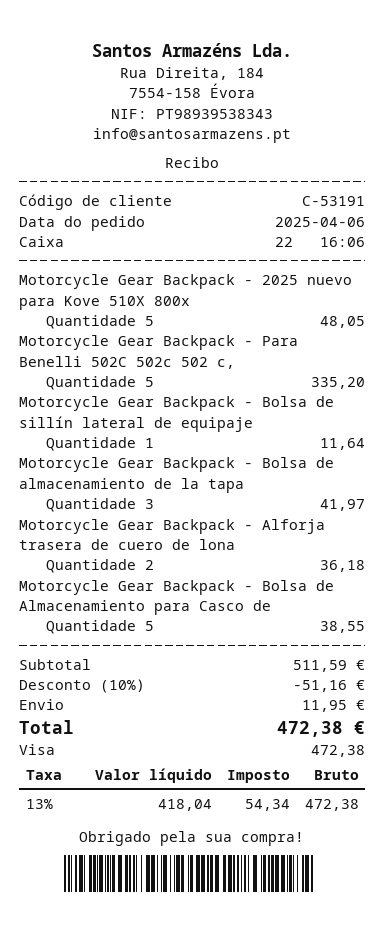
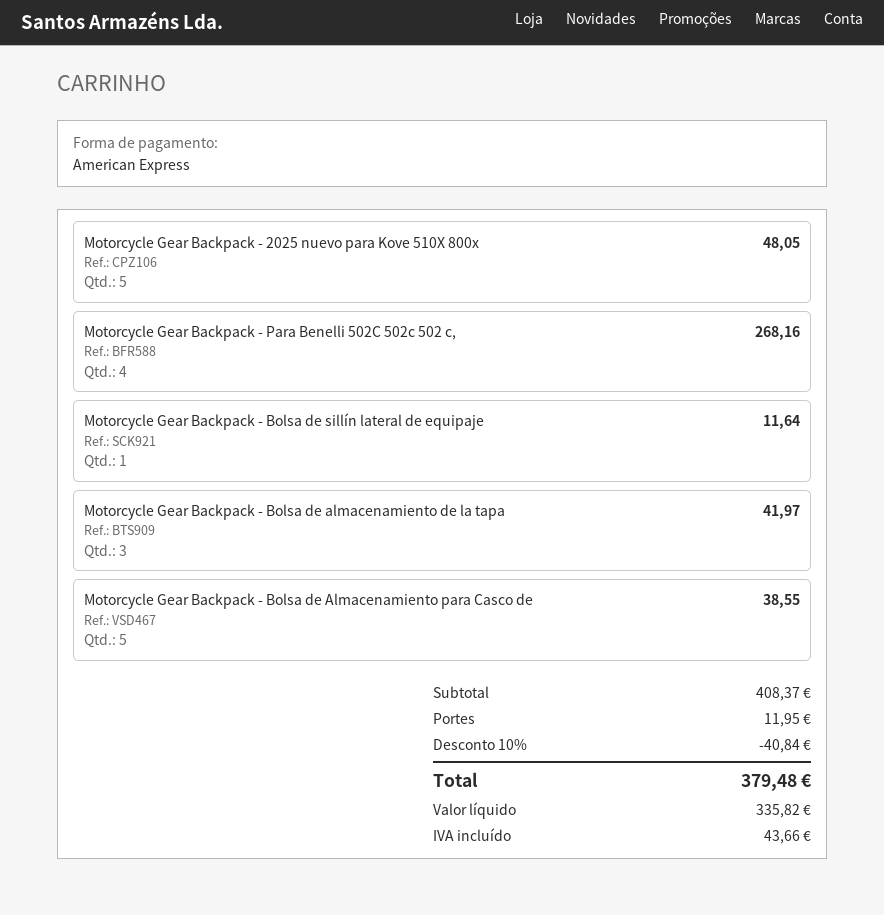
payment method: Visa -> American Express
Motorcycle Gear Backpack - Para Benelli 502C 502c 502 c,: 5 for 335.20 -> 4 for 268.16
Motorcycle Gear Backpack - Alforja trasera de cuero de lona: 2 for 36.18 -> none
subtotal: 511.59 -> 408.37
discount: 10% = 51.16 -> 10% = 40.84
net: 418.04 -> 335.82
tax: 54.34 -> 43.66
total: 472.38 -> 379.48

